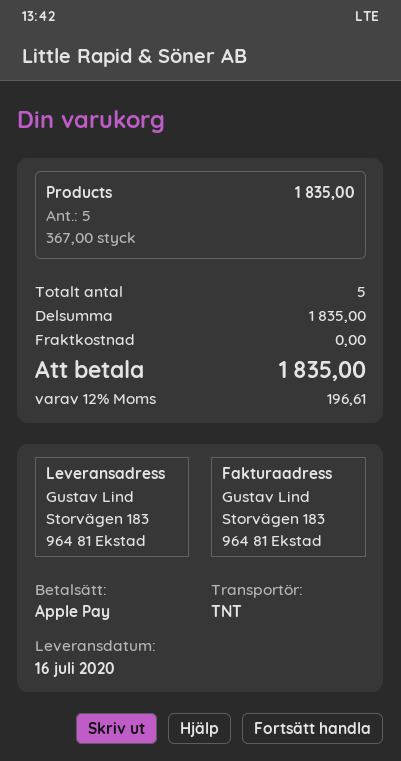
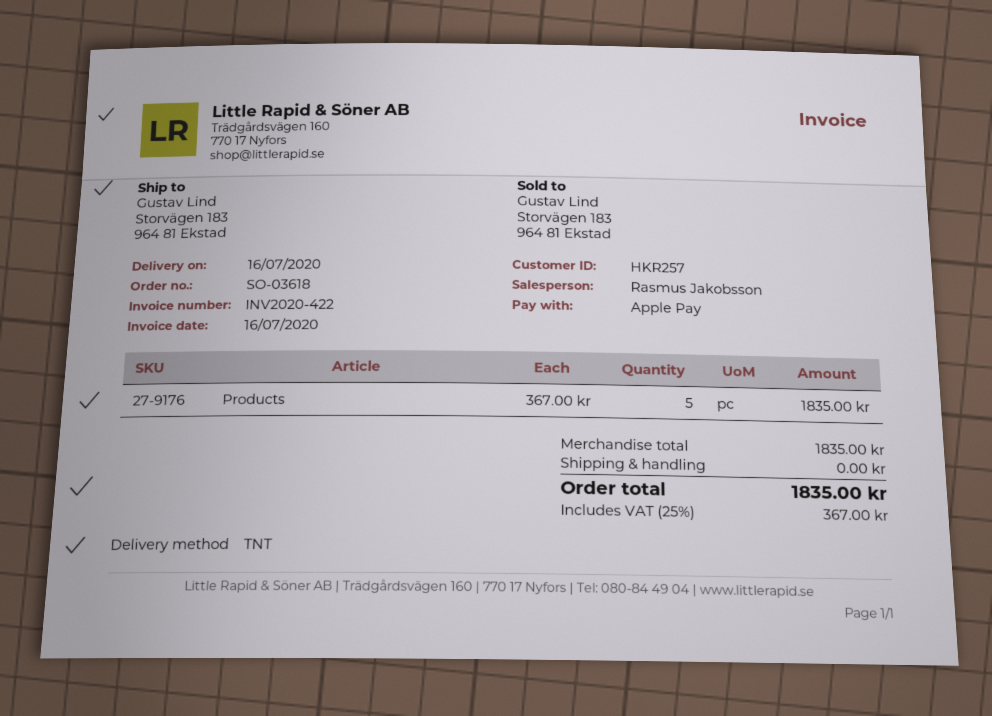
tax: 12% = 196.61 -> 25% = 367.00

